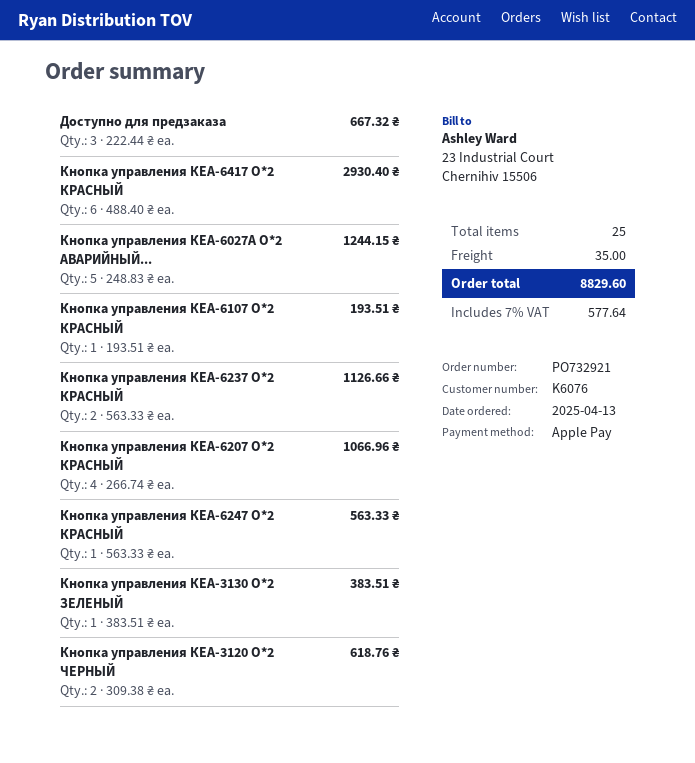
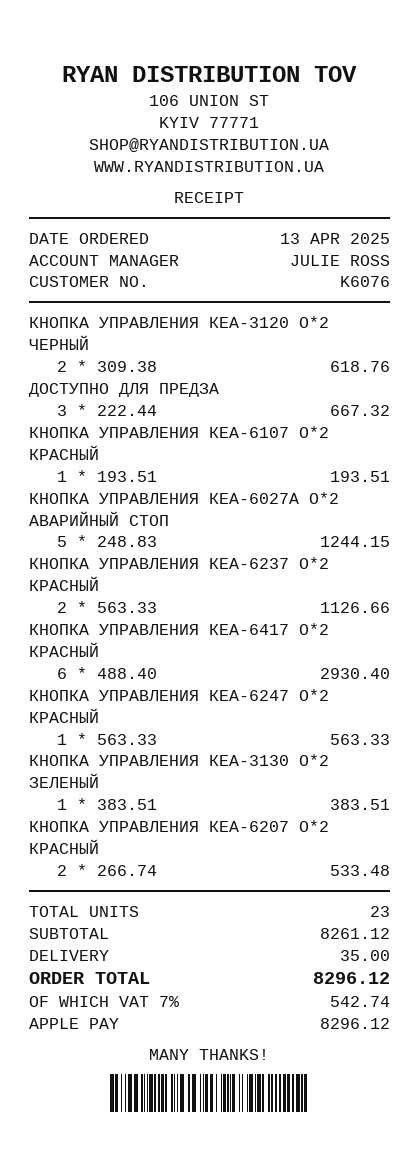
Кнопка управления КЕА-6207 О*2 КРАСНЫЙ: 4 x 266.74 = 1066.96 -> 2 x 266.74 = 533.48
total quantity: 25 -> 23
tax: 7% = 577.64 -> 7% = 542.74
total: 8829.60 -> 8296.12

